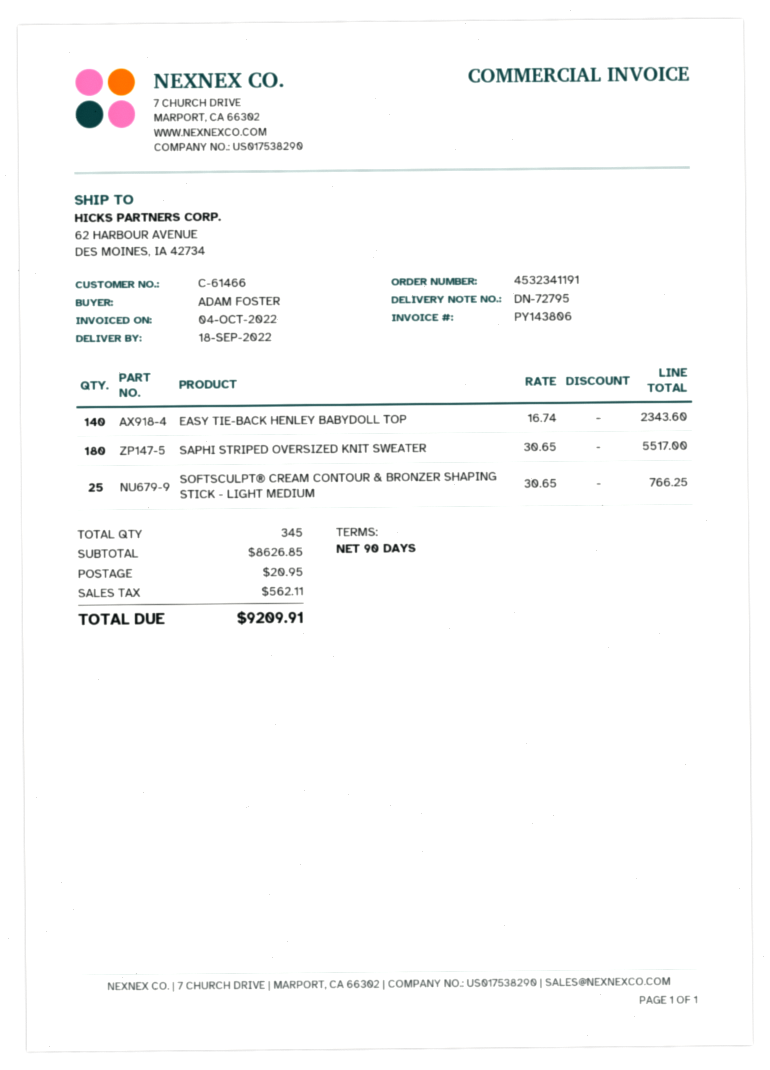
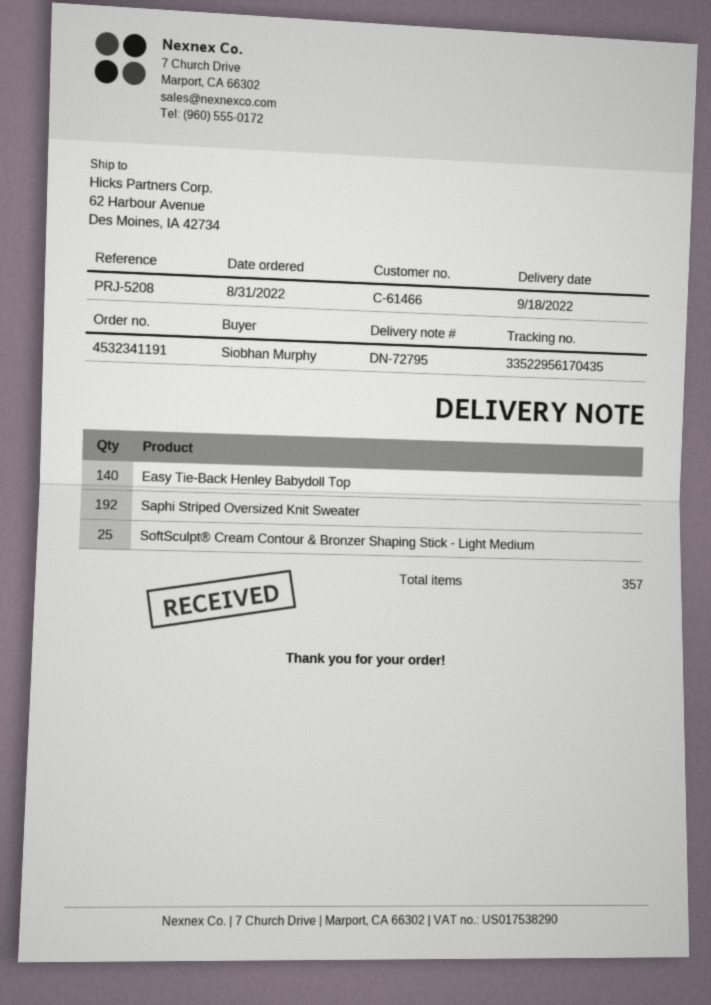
ordered by: ADAM FOSTER -> Siobhan Murphy
SAPHI STRIPED OVERSIZED KNIT SWEATER: 180 -> 192
total quantity: 345 -> 357

